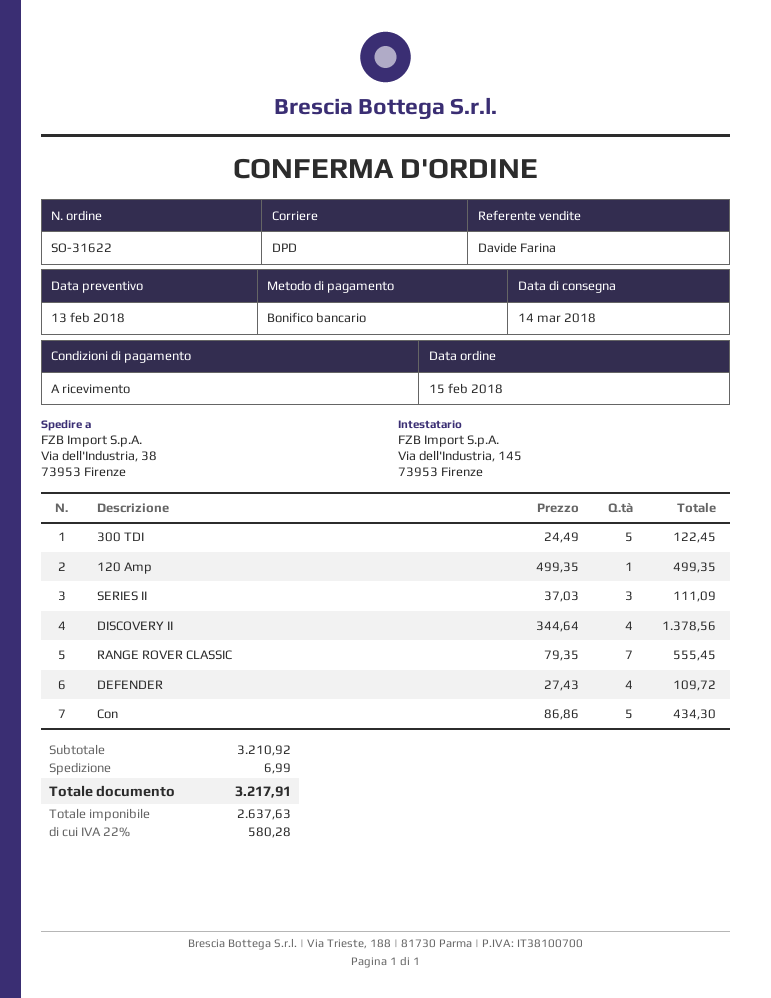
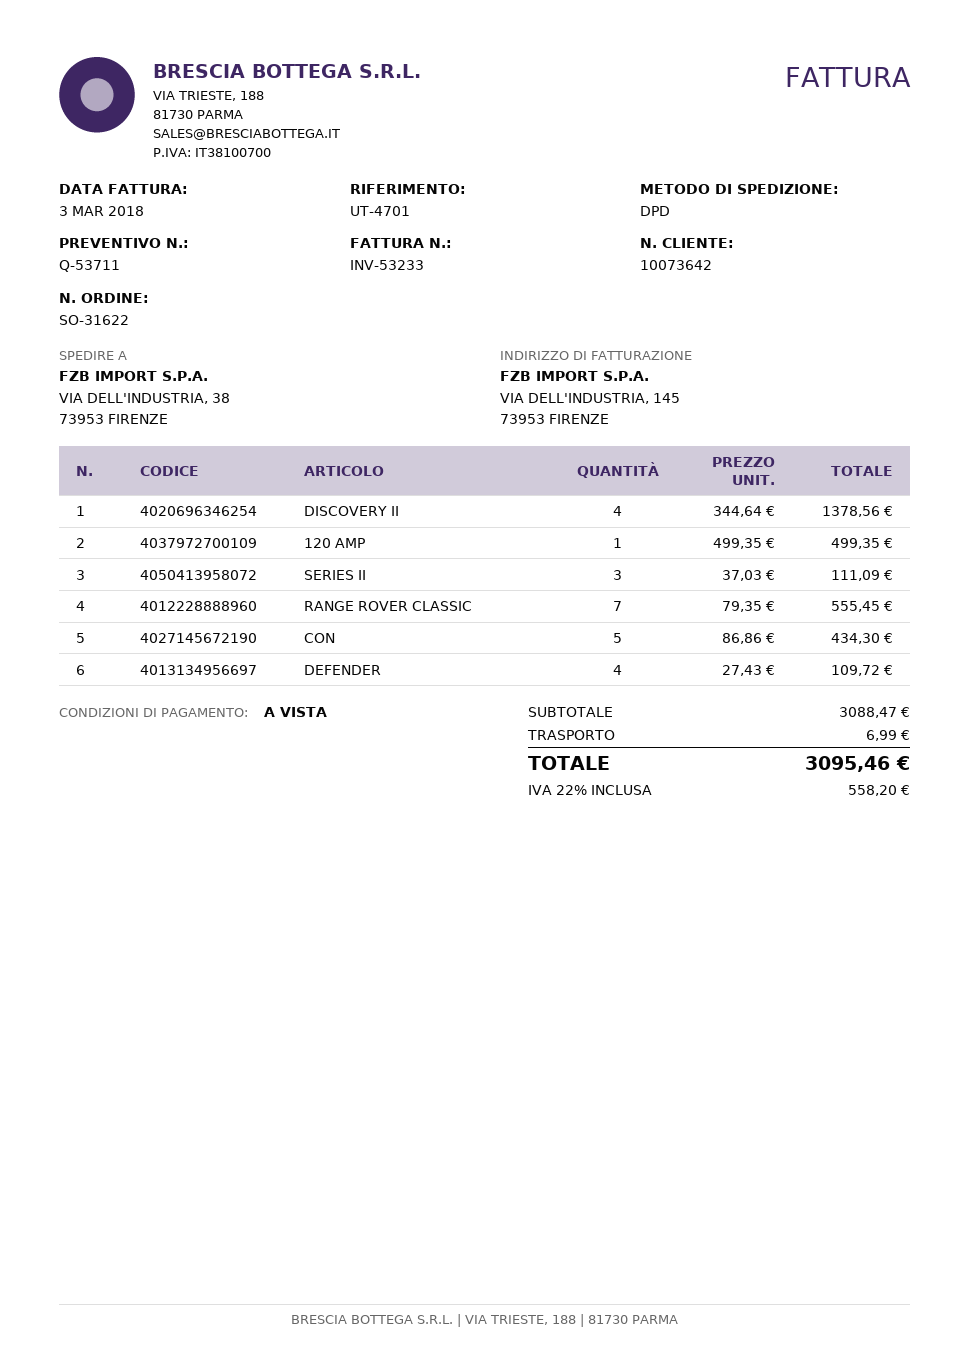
300 TDI: 5 x 24.49 = 122.45 -> none
subtotal: 3210.92 -> 3088.47
tax: 22% = 580.28 -> 22% = 558.20
total: 3217.91 -> 3095.46

